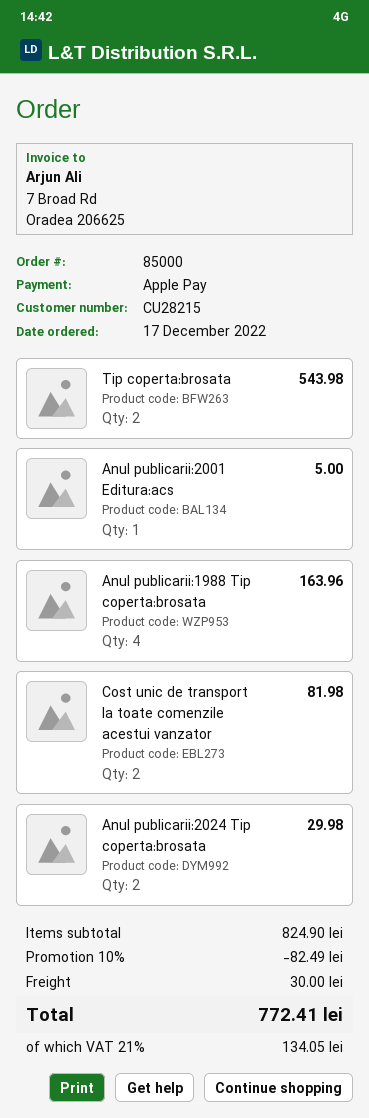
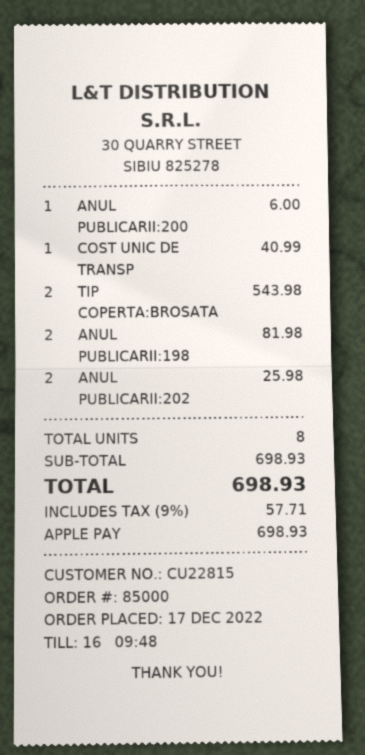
customer number: CU28215 -> CU22815
Anul publicarii:2001 Editura:acs: 1 for 5.00 -> 1 for 6.00
Anul publicarii:1988 Tip coperta:brosata: 4 for 163.96 -> 2 for 81.98
Cost unic de transport la toate comenzile acestui vanzator: 2 for 81.98 -> 1 for 40.99
Anul publicarii:2024 Tip coperta:brosata: 2 for 29.98 -> 2 for 25.98
subtotal: 824.90 -> 698.93
discount: 10% = 82.49 -> none
shipping: 30.00 -> none
tax: 21% = 134.05 -> 9% = 57.71
total: 772.41 -> 698.93

